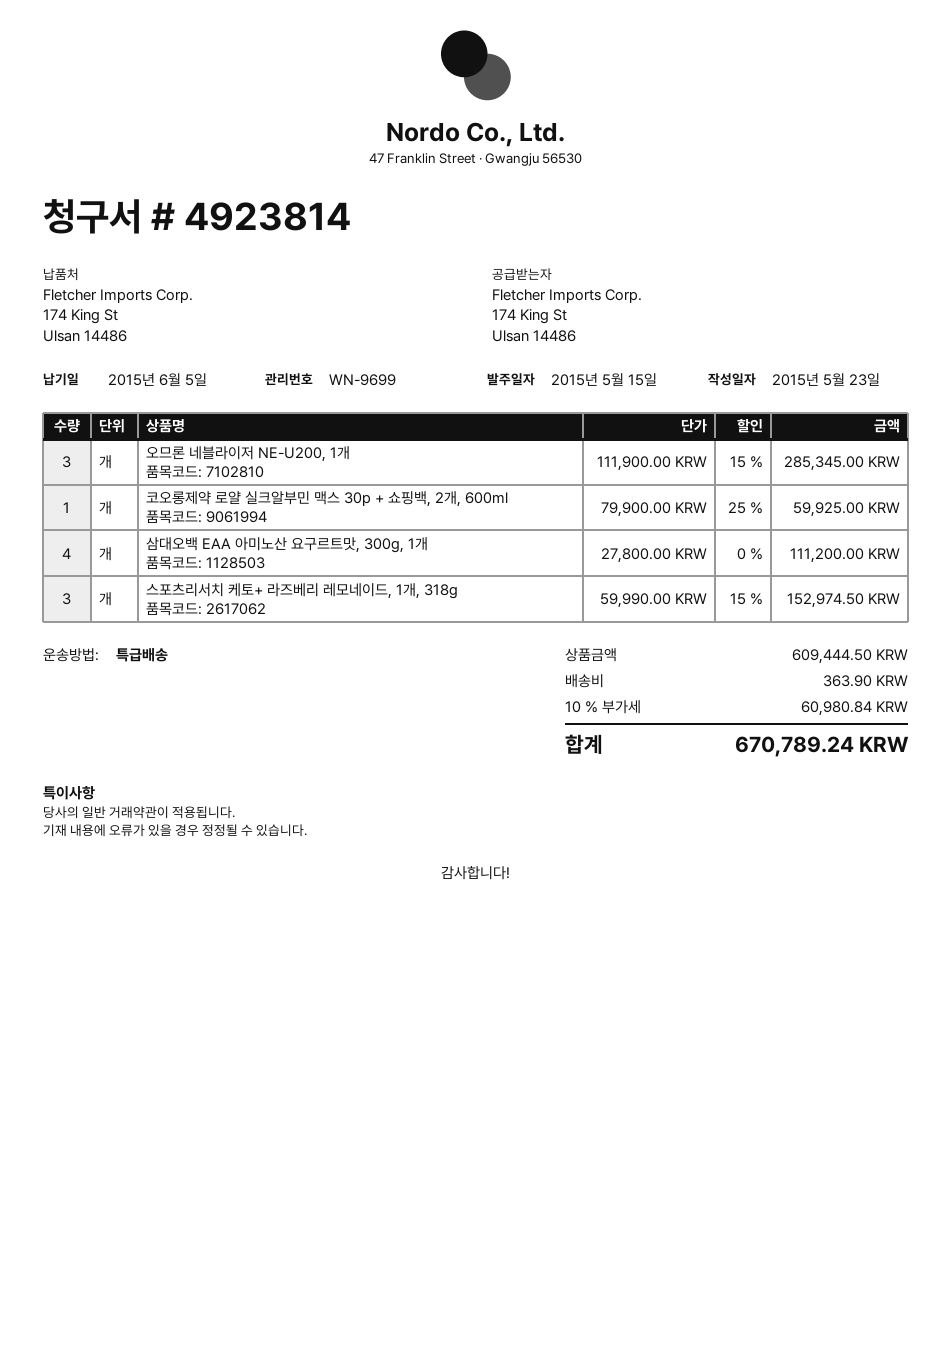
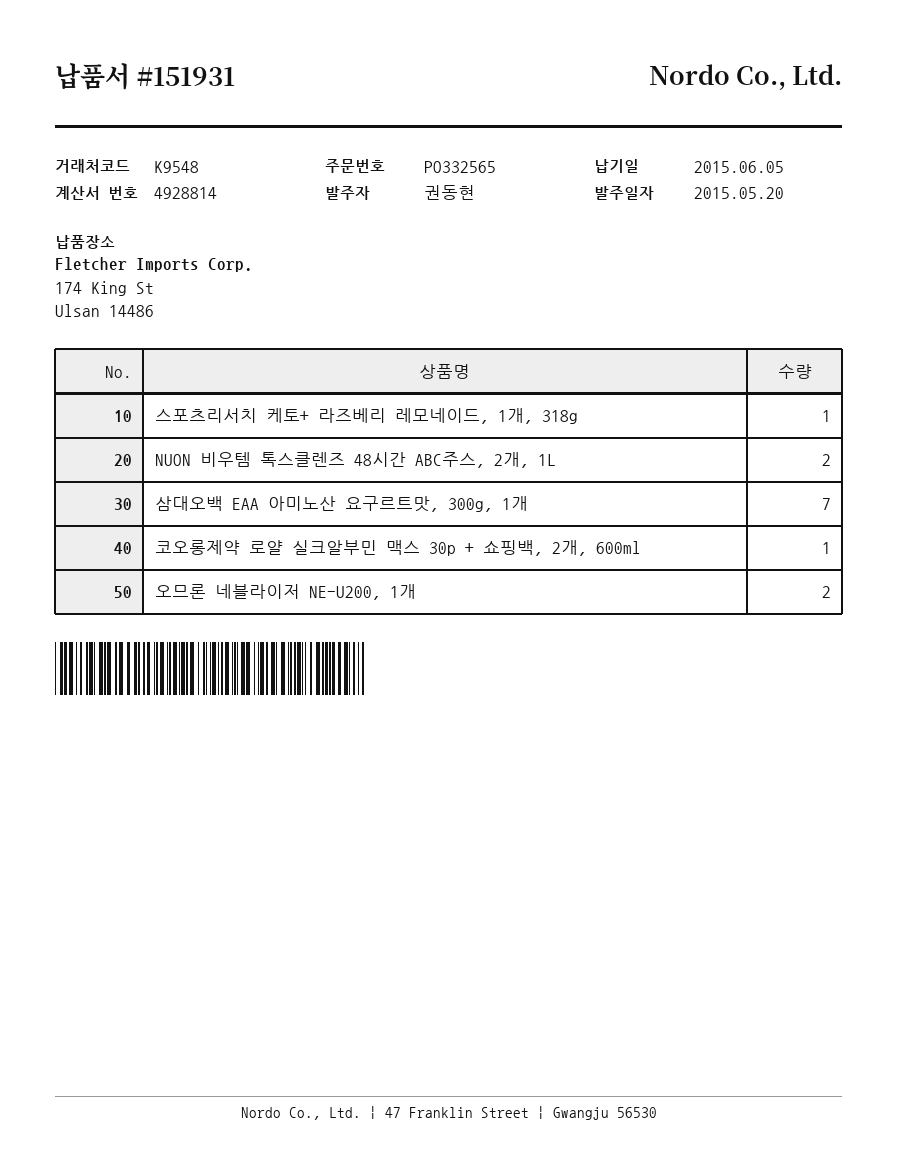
order date: 2015-05-15 -> 2015-05-20
invoice number: 4923814 -> 4928814
오므론 네블라이저 NE-U200, 1개: 3 -> 2
삼대오백 EAA 아미노산 요구르트맛, 300g, 1개: 4 -> 7
스포츠리서치 케토+ 라즈베리 레모네이드, 1개, 318g: 3 -> 1
NUON 비우템 톡스클렌즈 48시간 ABC주스, 2개, 1L: none -> 2

